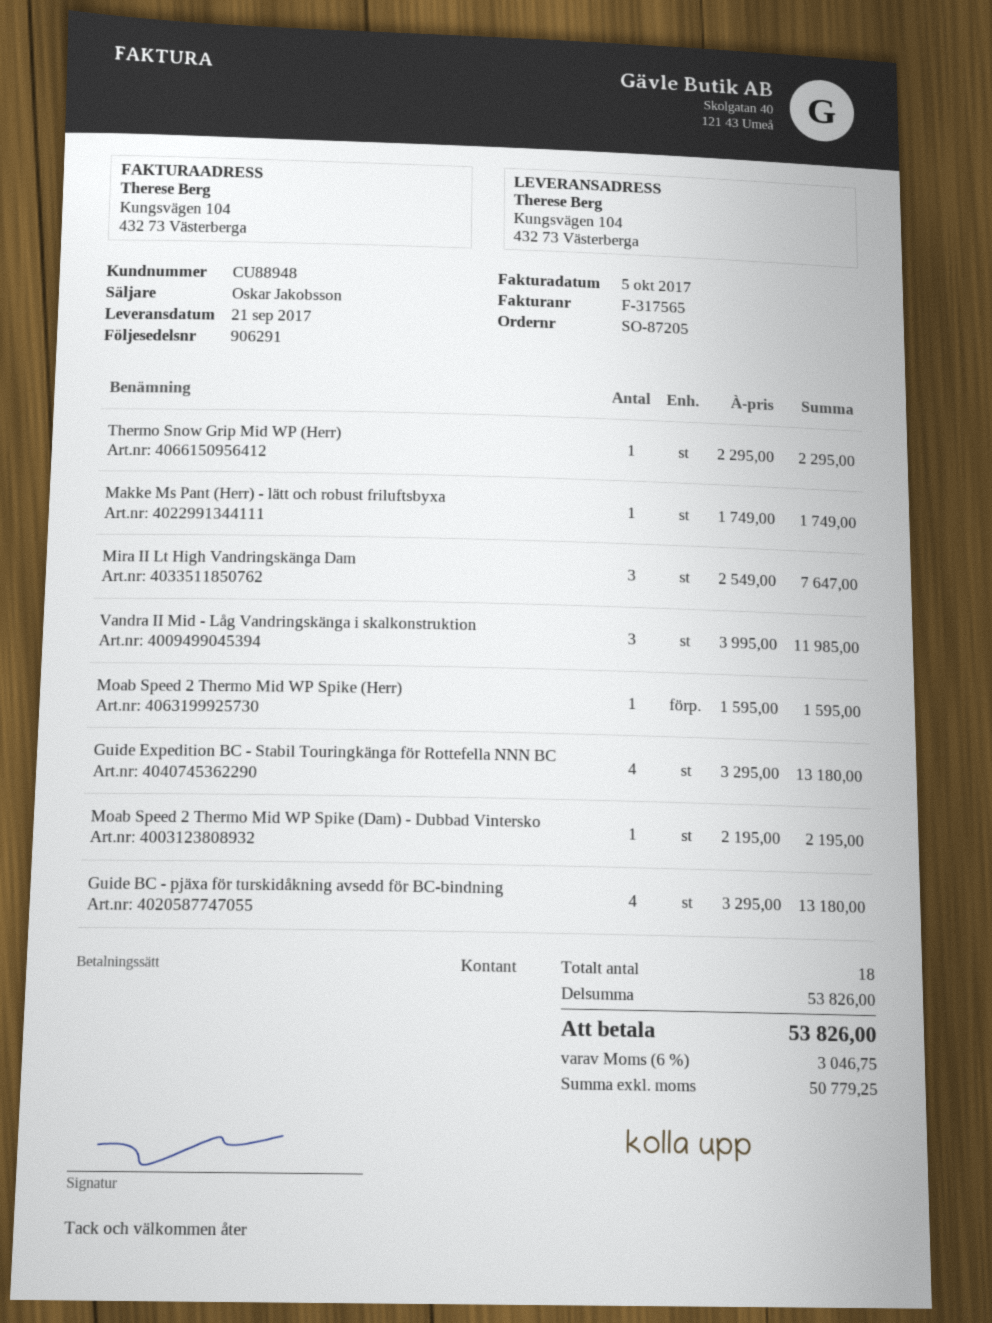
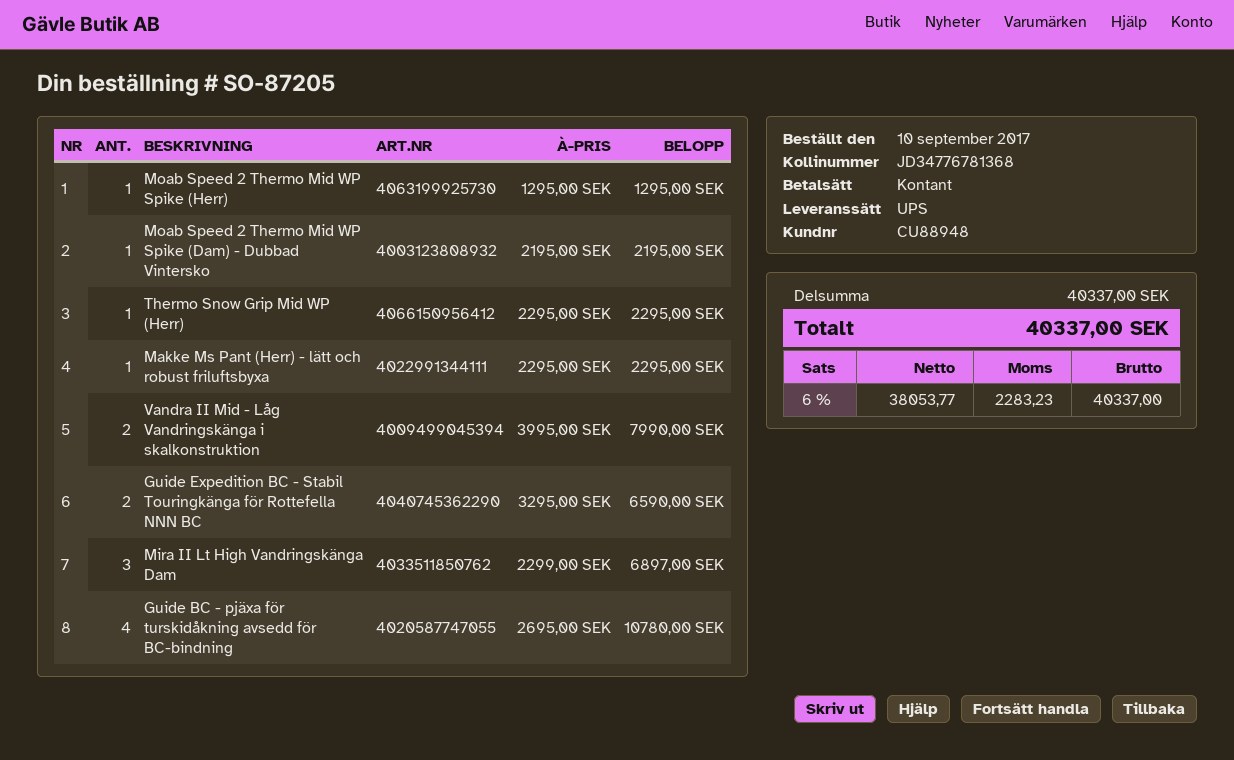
Makke Ms Pant (Herr) - lätt och robust friluftsbyxa: 1 x 1749.00 = 1749.00 -> 1 x 2295.00 = 2295.00
Mira II Lt High Vandringskänga Dam: 3 x 2549.00 = 7647.00 -> 3 x 2299.00 = 6897.00
Vandra II Mid - Låg Vandringskänga i skalkonstruktion: 3 x 3995.00 = 11985.00 -> 2 x 3995.00 = 7990.00
Moab Speed 2 Thermo Mid WP Spike (Herr): 1 x 1595.00 = 1595.00 -> 1 x 1295.00 = 1295.00
Guide Expedition BC - Stabil Touringkänga för Rottefella NNN BC: 4 x 3295.00 = 13180.00 -> 2 x 3295.00 = 6590.00
Guide BC - pjäxa för turskidåkning avsedd för BC-bindning: 4 x 3295.00 = 13180.00 -> 4 x 2695.00 = 10780.00
subtotal: 53826.00 -> 40337.00
net: 50779.25 -> 38053.77
tax: 6% = 3046.75 -> 6% = 2283.23
total: 53826.00 -> 40337.00

